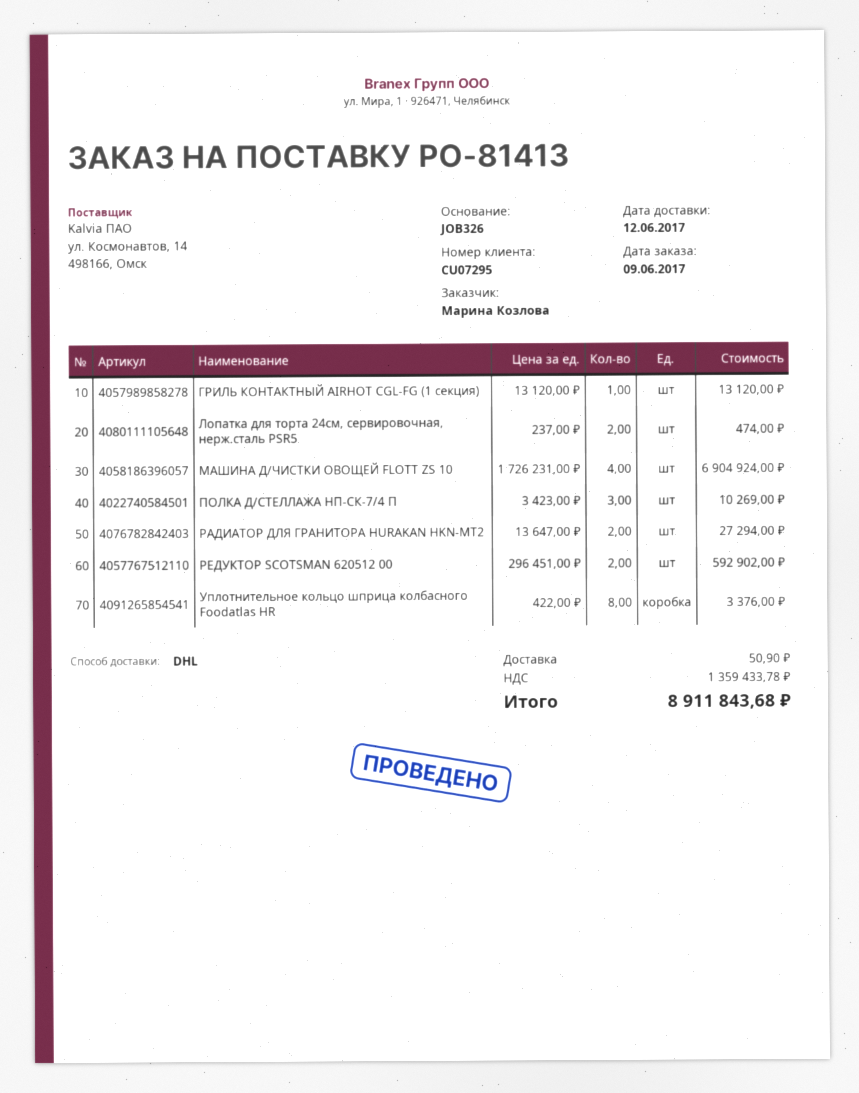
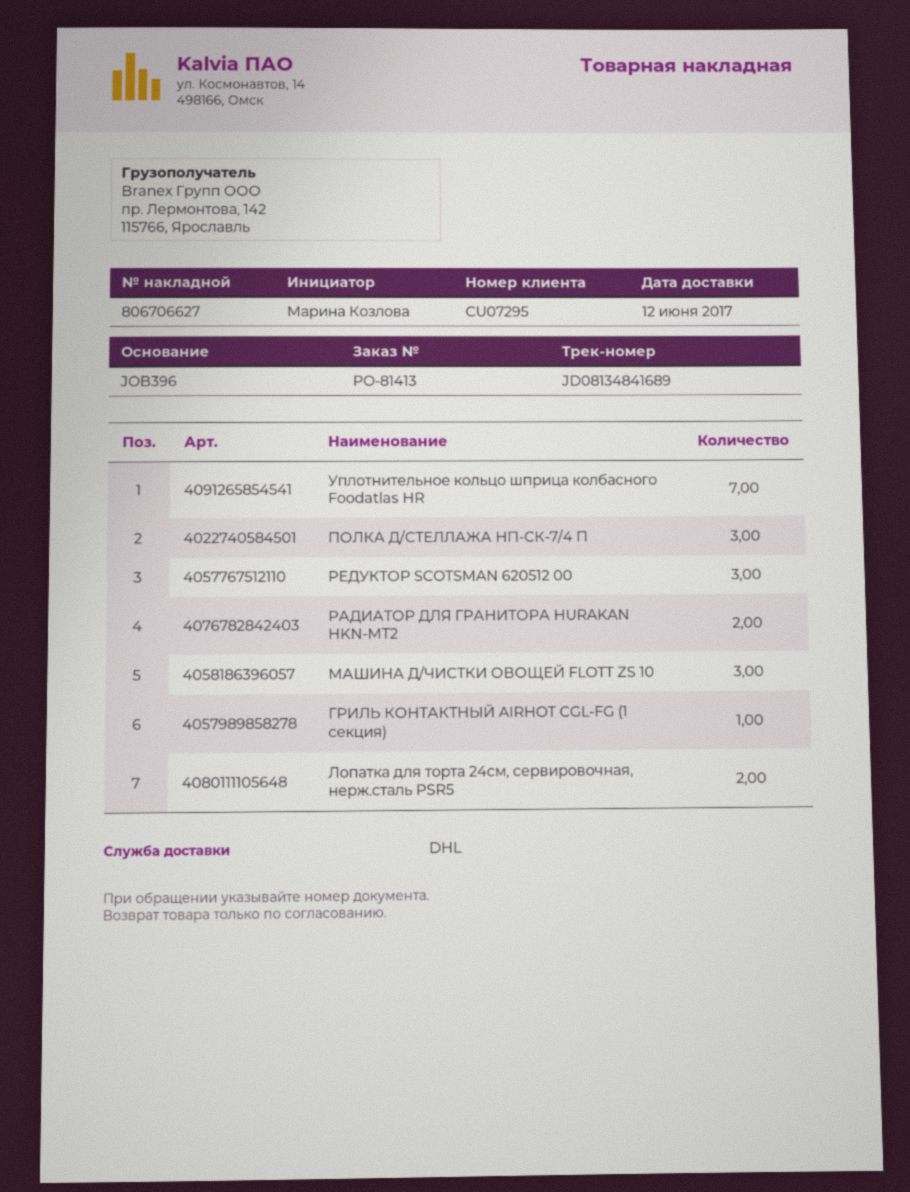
reference: JOB326 -> JOB396
МАШИНА Д/ЧИСТКИ ОВОЩЕЙ FLOTT ZS 10: 4 -> 3
РЕДУКТОР SCOTSMAN 620512 00: 2 -> 3
Уплотнительное кольцо шприца колбасного Foodatlas HR: 8 -> 7

